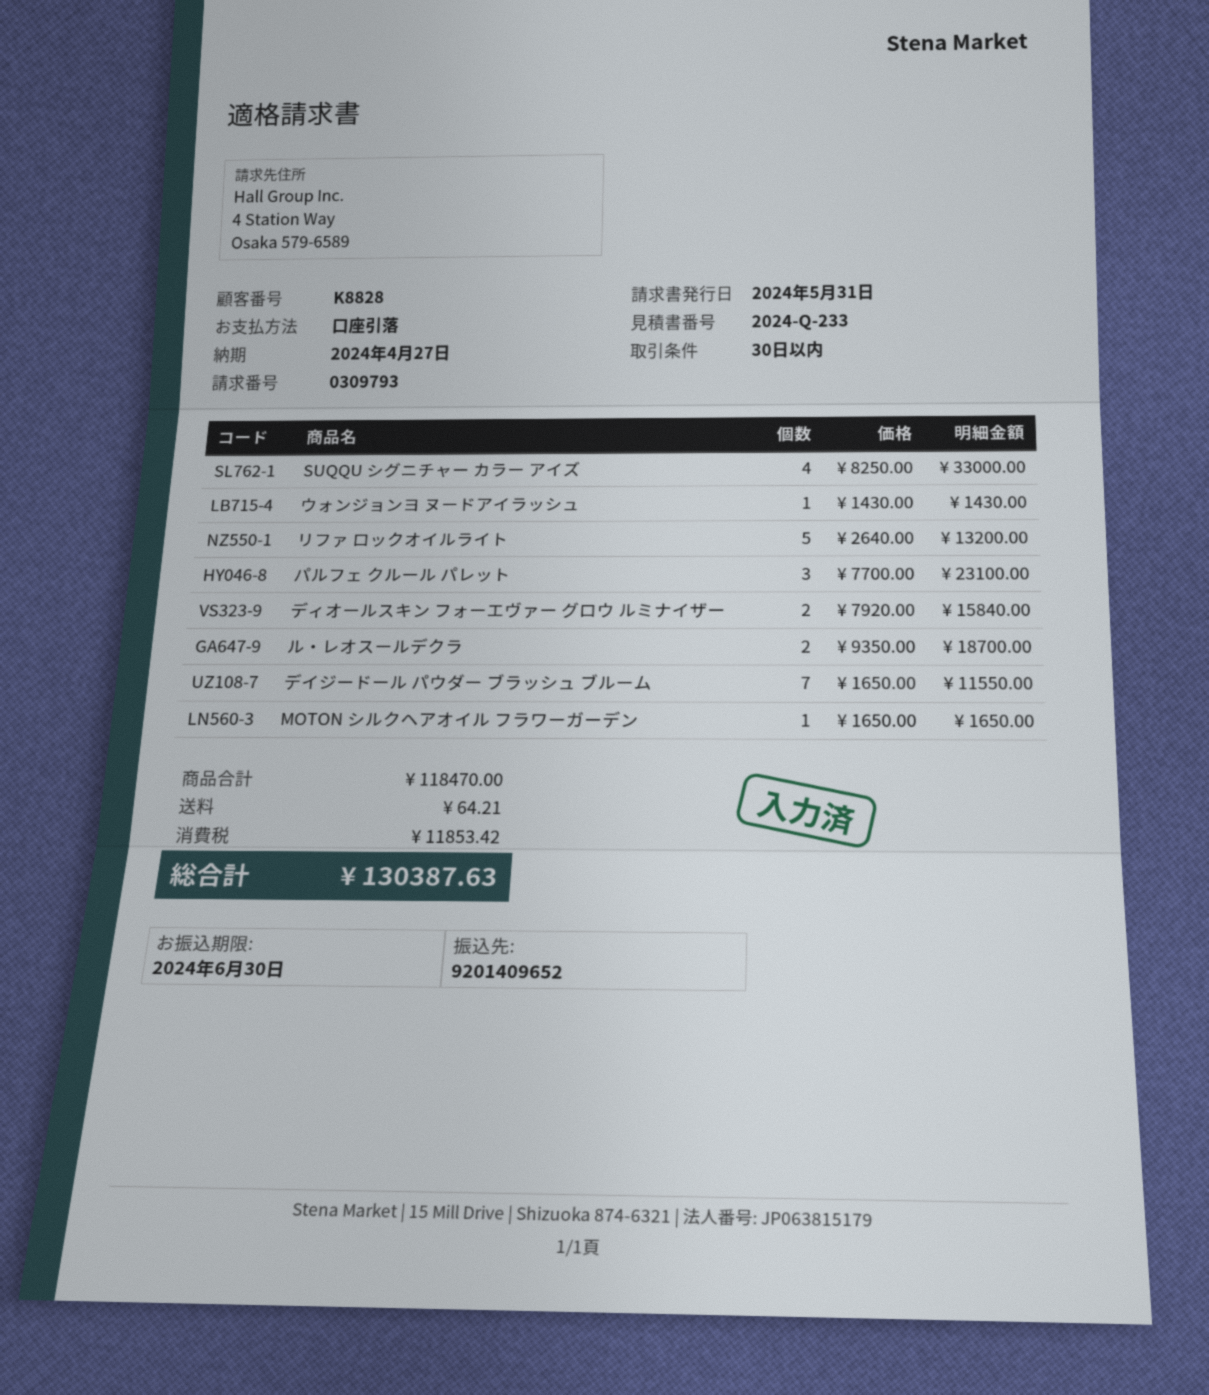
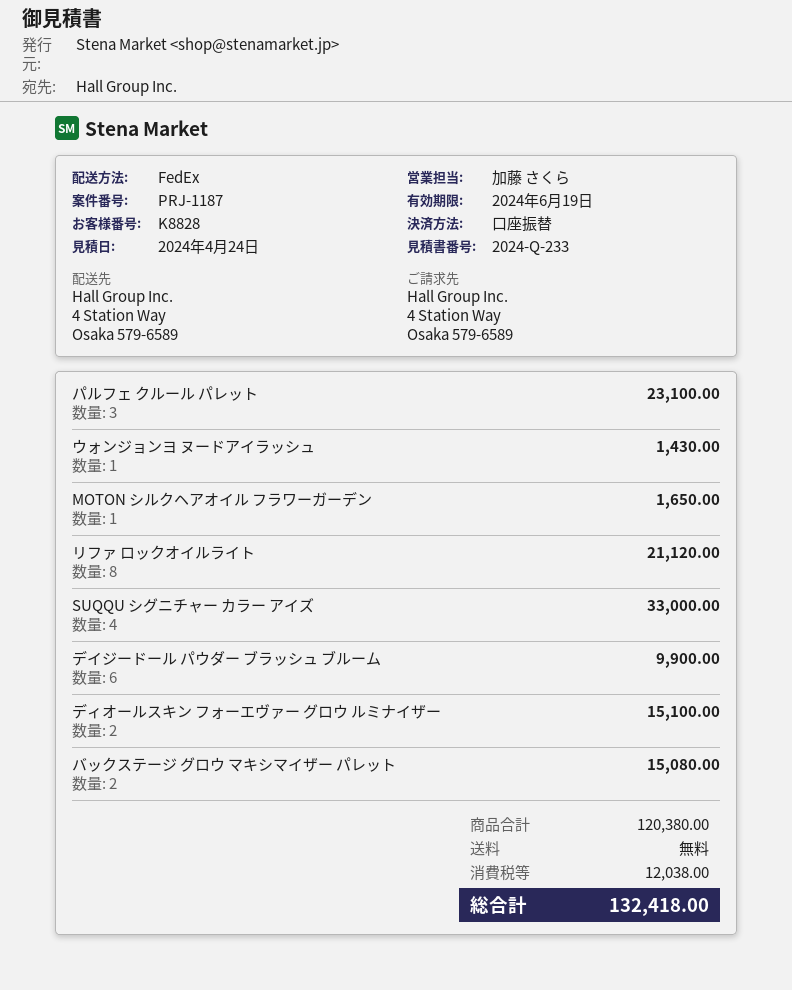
リファ ロックオイルライト: 5 for 13200.00 -> 8 for 21120.00
ディオールスキン フォーエヴァー グロウ ルミナイザー: 2 for 15840.00 -> 2 for 15100.00
ル・レオスールデクラ: 2 for 18700.00 -> none
デイジードール パウダー ブラッシュ ブルーム: 7 for 11550.00 -> 6 for 9900.00
バックステージ グロウ マキシマイザー パレット: none -> 2 for 15080.00
subtotal: 118470.00 -> 120380.00
shipping: 64.21 -> 0.00
tax: 11853.42 -> 12038.00
total: 130387.63 -> 132418.00

